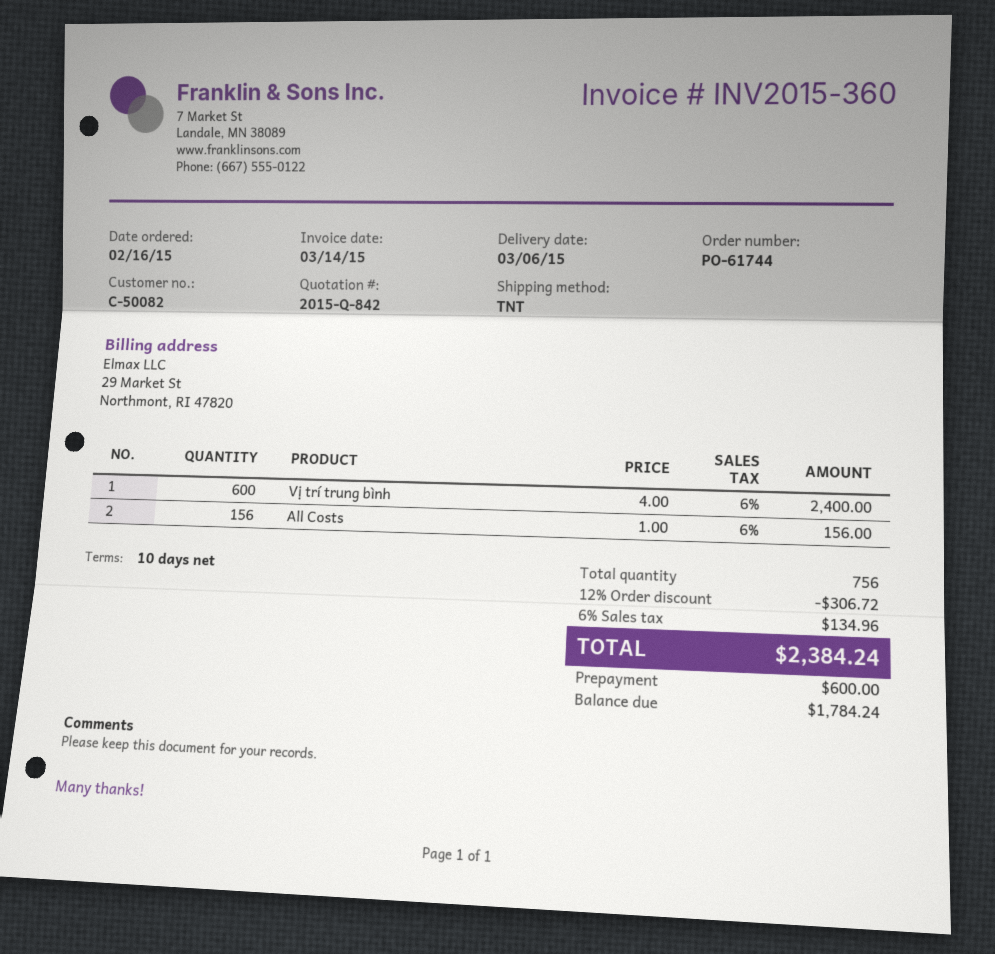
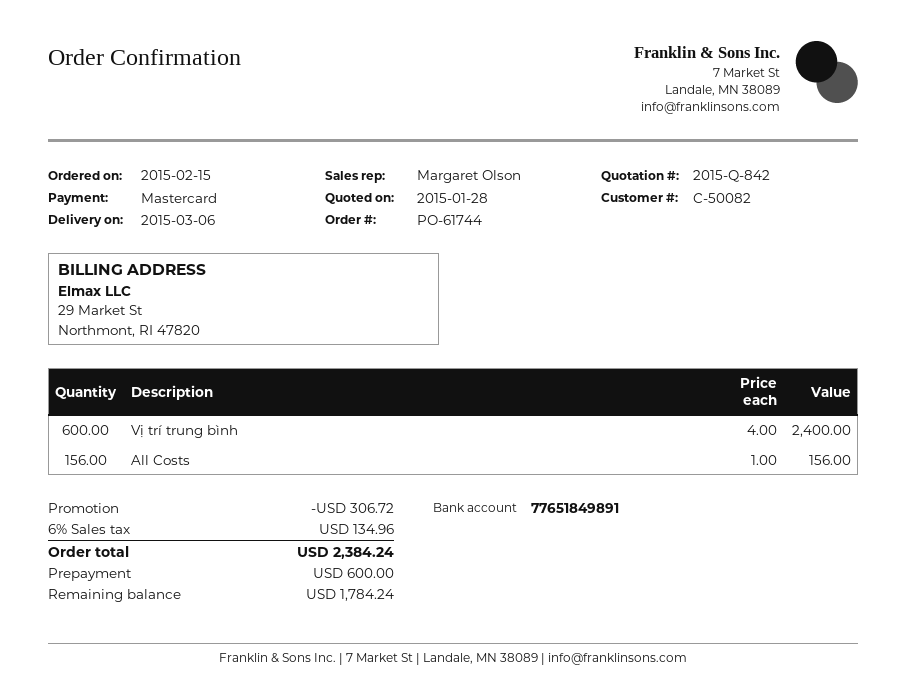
order date: 2015-02-16 -> 2015-02-15

